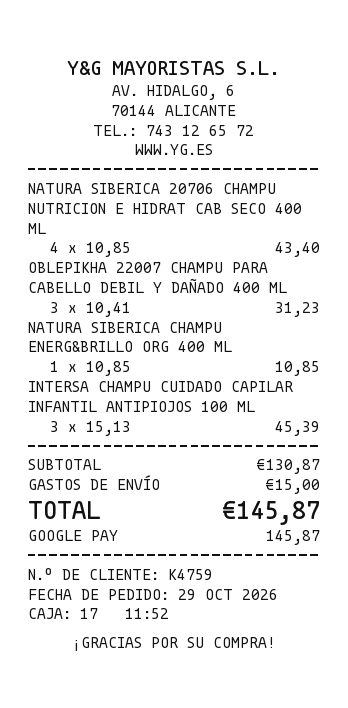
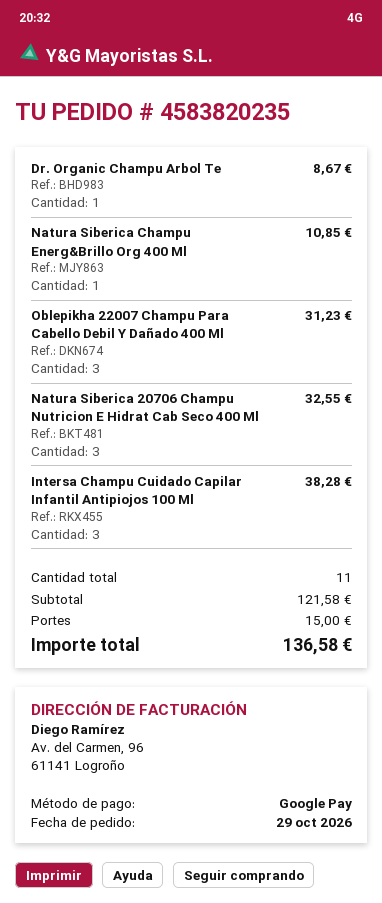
NATURA SIBERICA 20706 CHAMPU NUTRICION E HIDRAT CAB SECO 400 ML: 4 for 43.40 -> 3 for 32.55
INTERSA CHAMPU CUIDADO CAPILAR INFANTIL ANTIPIOJOS 100 ML: 3 for 45.39 -> 3 for 38.28
Dr. Organic Champu Arbol Te: none -> 1 for 8.67
subtotal: 130.87 -> 121.58
total: 145.87 -> 136.58

